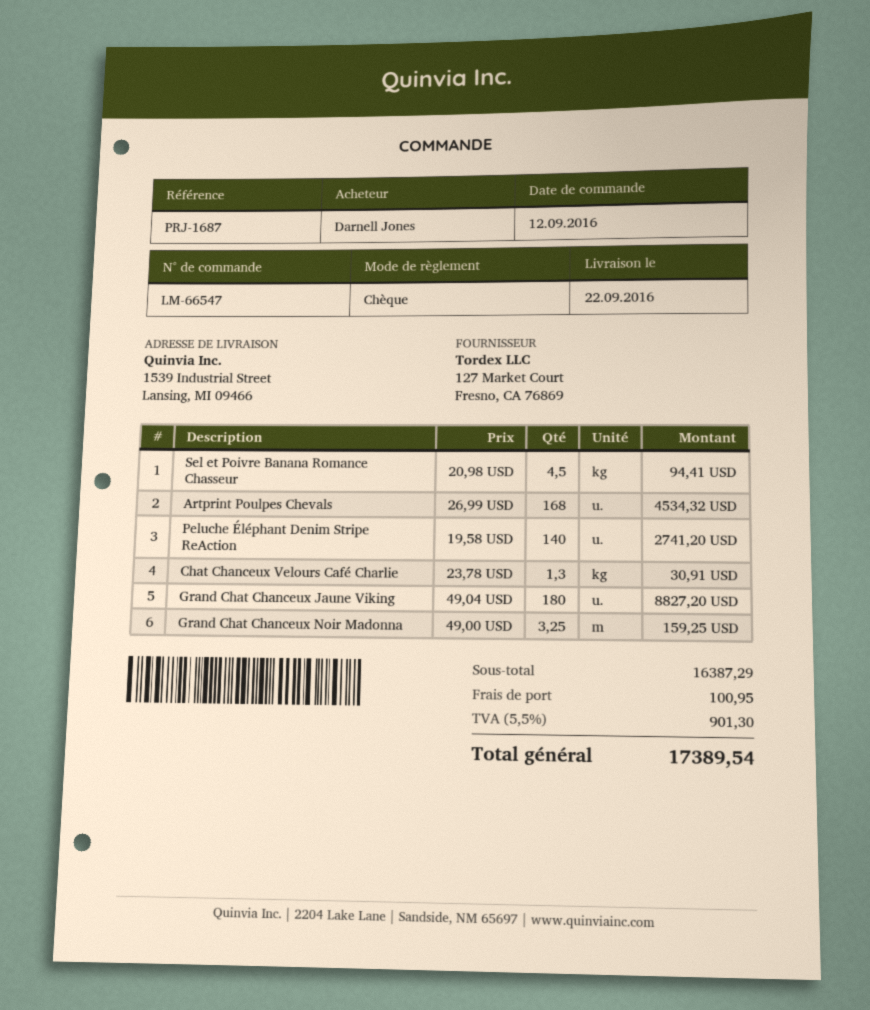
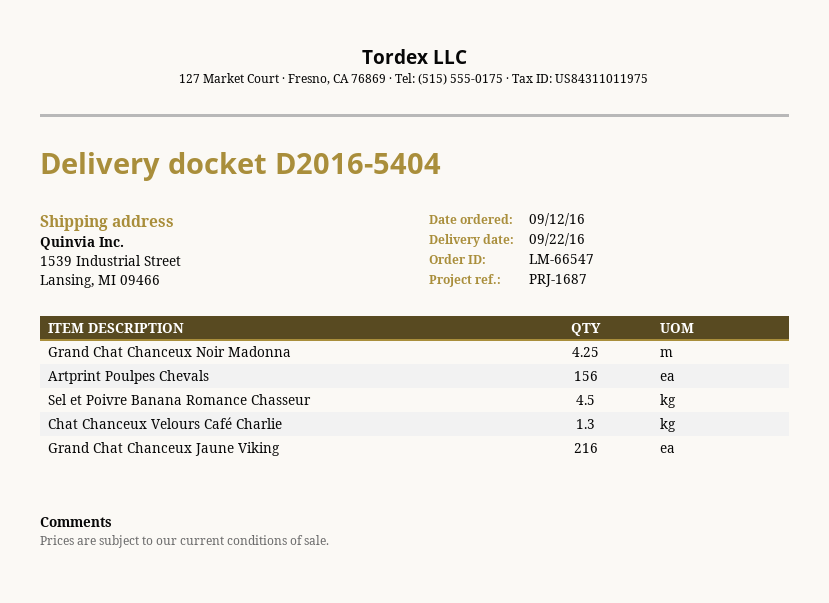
Artprint Poulpes Chevals: 168 -> 156
Peluche Éléphant Denim Stripe ReAction: 140 -> none
Grand Chat Chanceux Jaune Viking: 180 -> 216
Grand Chat Chanceux Noir Madonna: 3.25 -> 4.25

